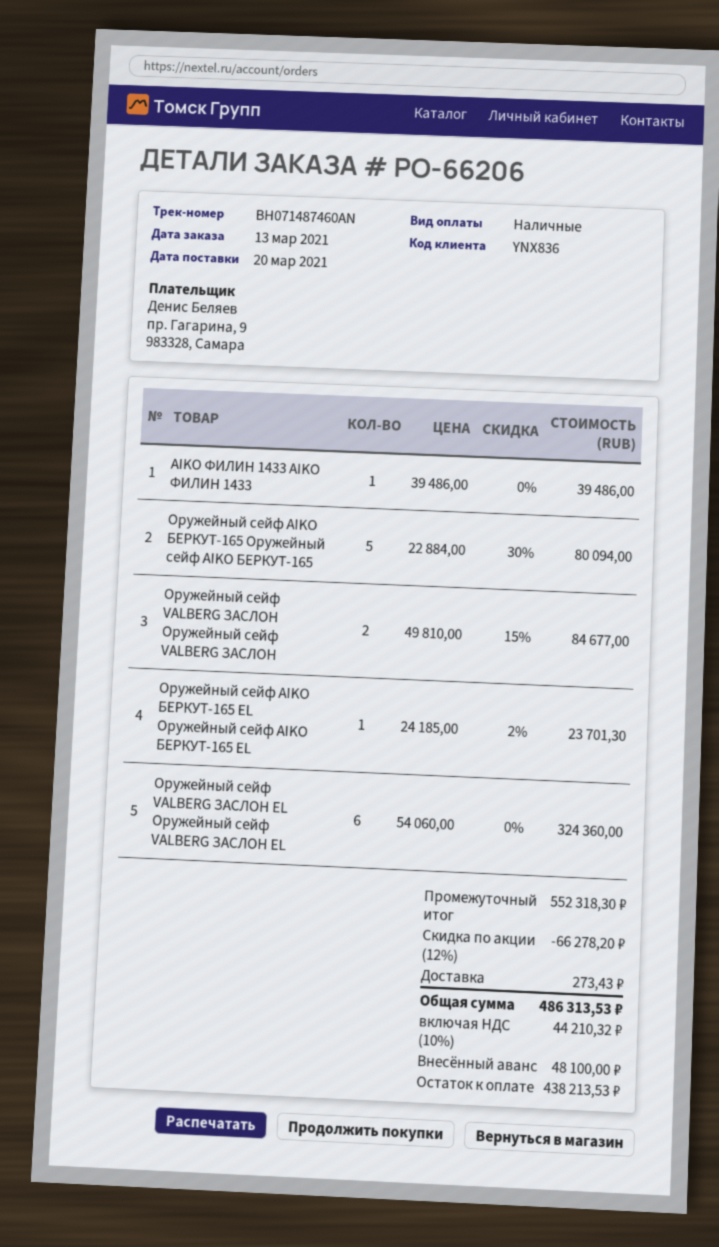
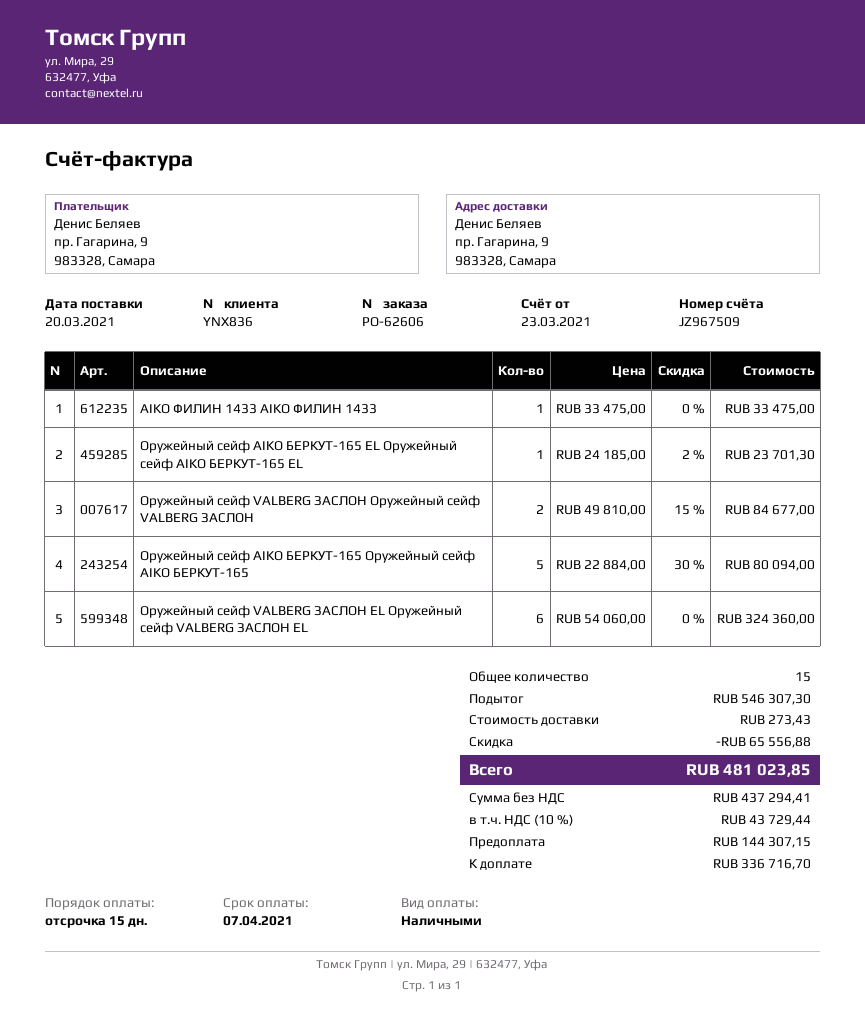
order number: PO-66206 -> PO-62606
AIKO ФИЛИН 1433 AIKO ФИЛИН 1433: 1 x 39486.00 = 39486.00 -> 1 x 33475.00 = 33475.00
subtotal: 552318.30 -> 546307.30
discount: 66278.20 -> 65556.88
tax: 10% = 44210.32 -> 10% = 43729.44
total: 486313.53 -> 481023.85
deposit: 48100.00 -> 144307.15
balance: 438213.53 -> 336716.70

